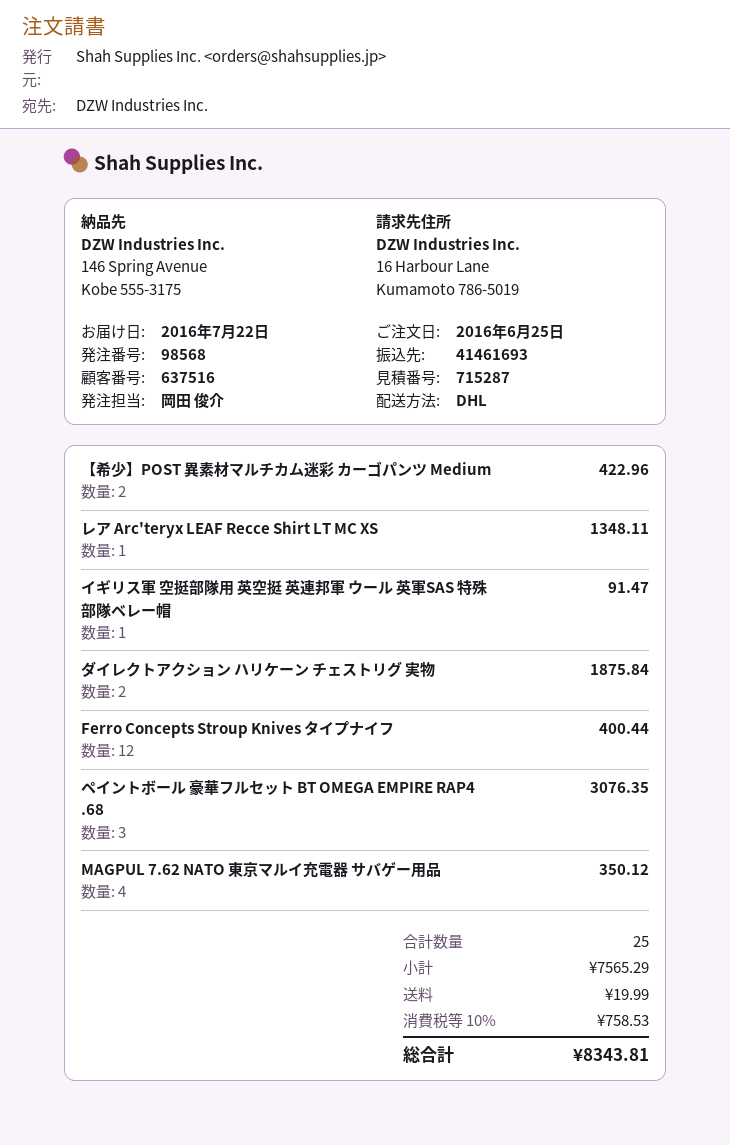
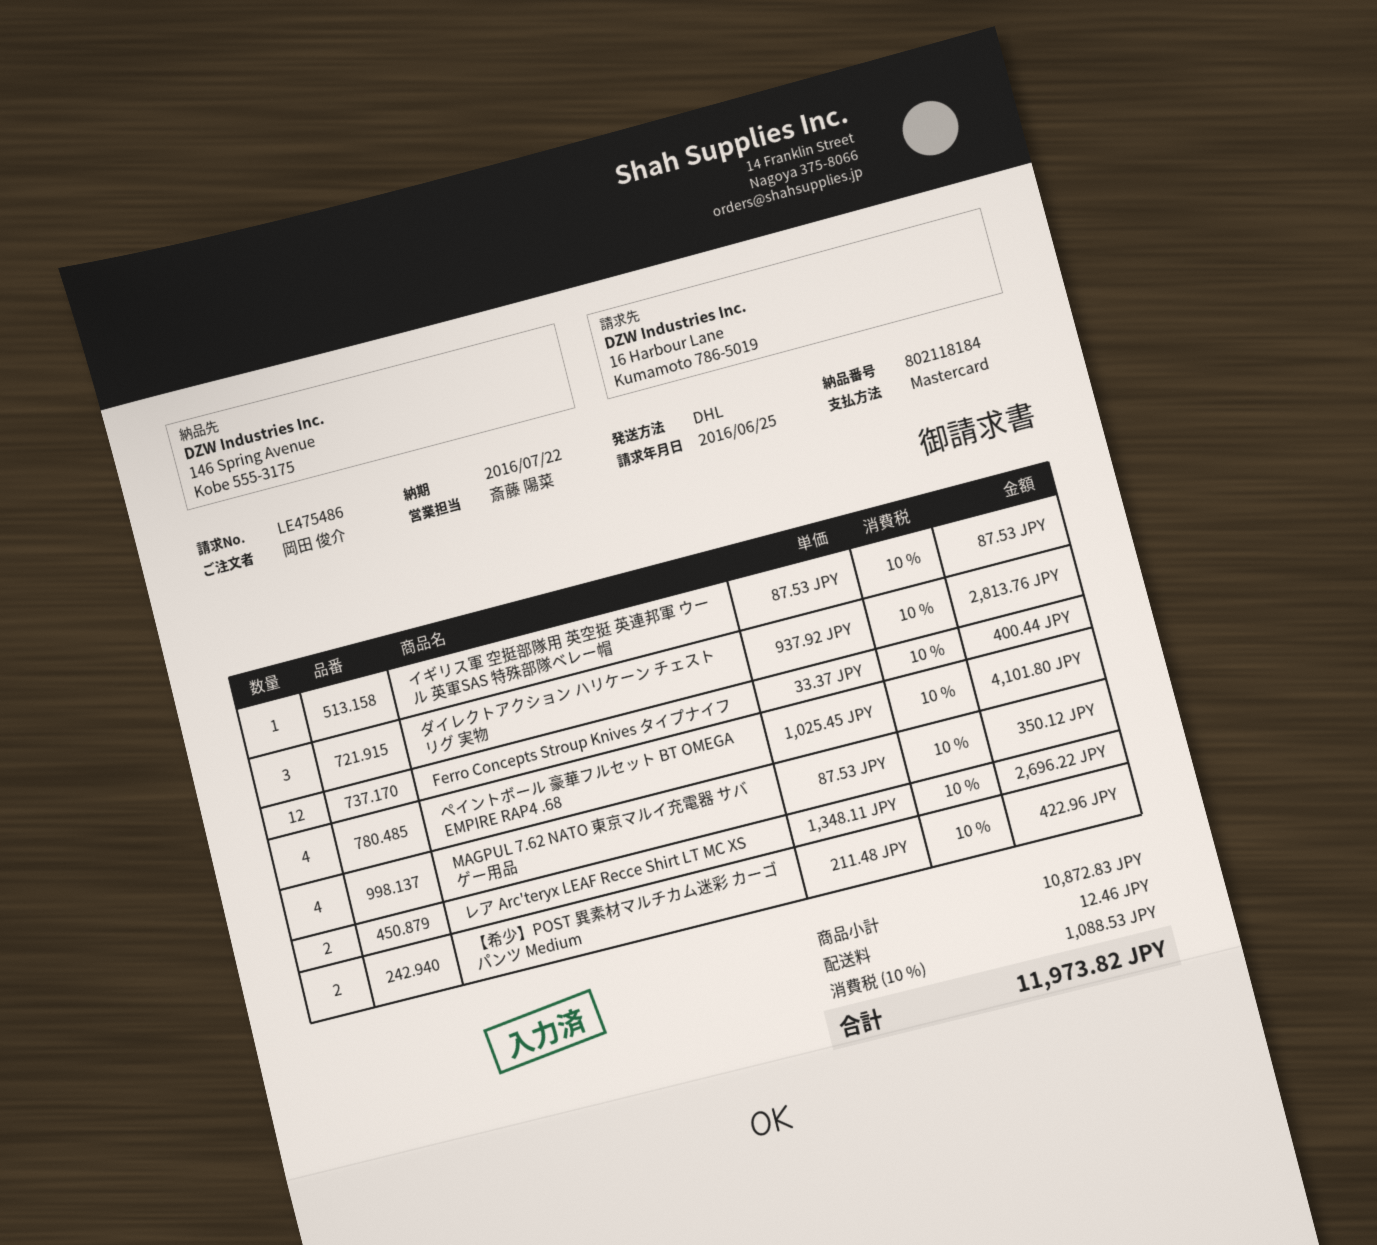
レア Arc'teryx LEAF Recce Shirt LT MC XS: 1 for 1348.11 -> 2 for 2696.22
イギリス軍 空挺部隊用 英空挺 英連邦軍 ウール 英軍SAS 特殊部隊ベレー帽: 1 for 91.47 -> 1 for 87.53
ダイレクトアクション ハリケーン チェストリグ 実物: 2 for 1875.84 -> 3 for 2813.76
ペイントボール 豪華フルセット BT OMEGA EMPIRE RAP4 .68: 3 for 3076.35 -> 4 for 4101.80
subtotal: 7565.29 -> 10872.83
shipping: 19.99 -> 12.46
tax: 10% = 758.53 -> 10% = 1088.53
total: 8343.81 -> 11973.82

